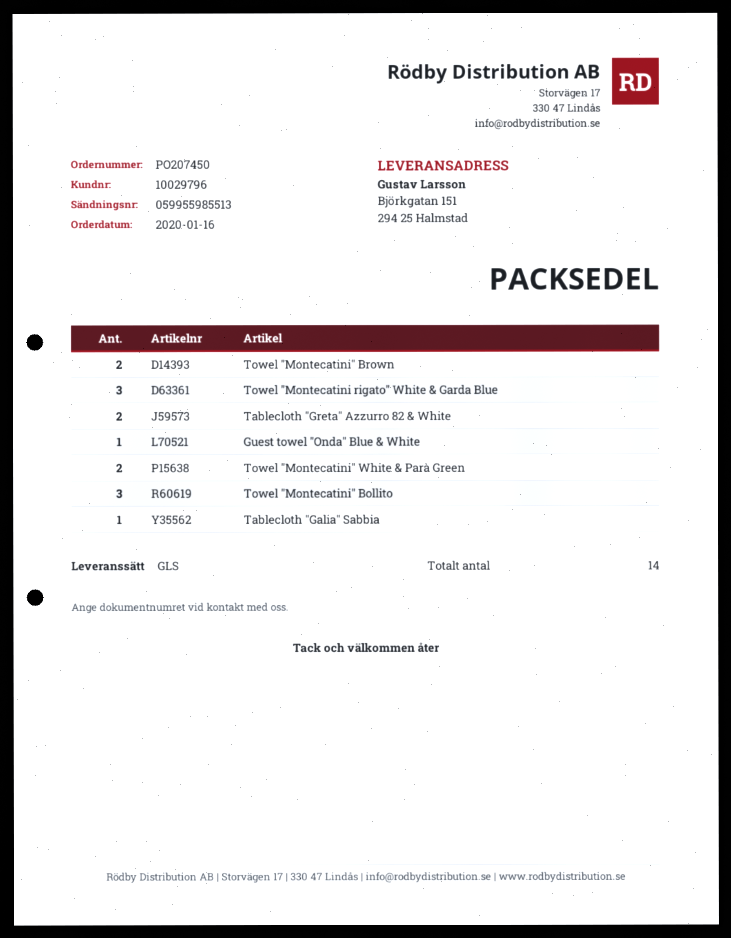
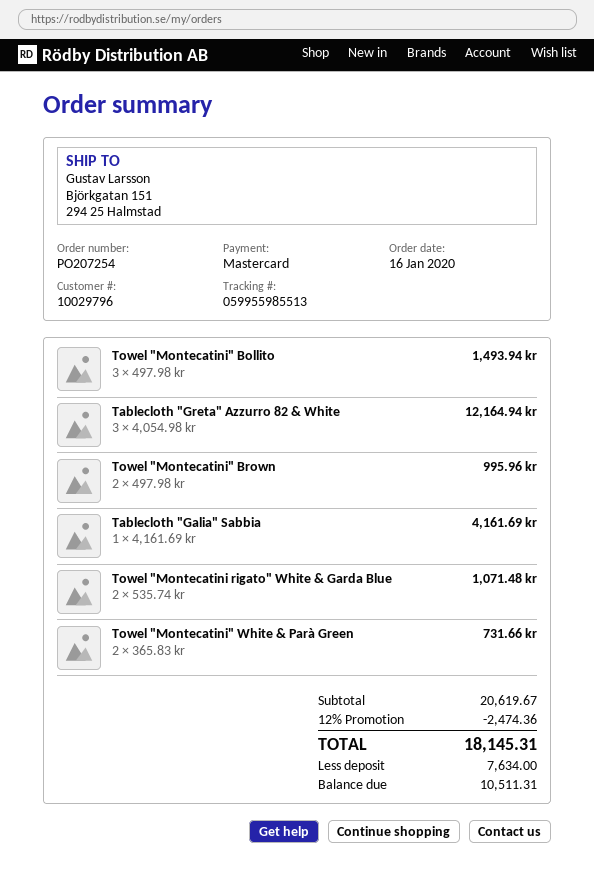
order number: PO207450 -> PO207254
Towel "Montecatini rigato" White & Garda Blue: 3 -> 2
Tablecloth "Greta" Azzurro 82 & White: 2 -> 3
Guest towel "Onda" Blue & White: 1 -> none

